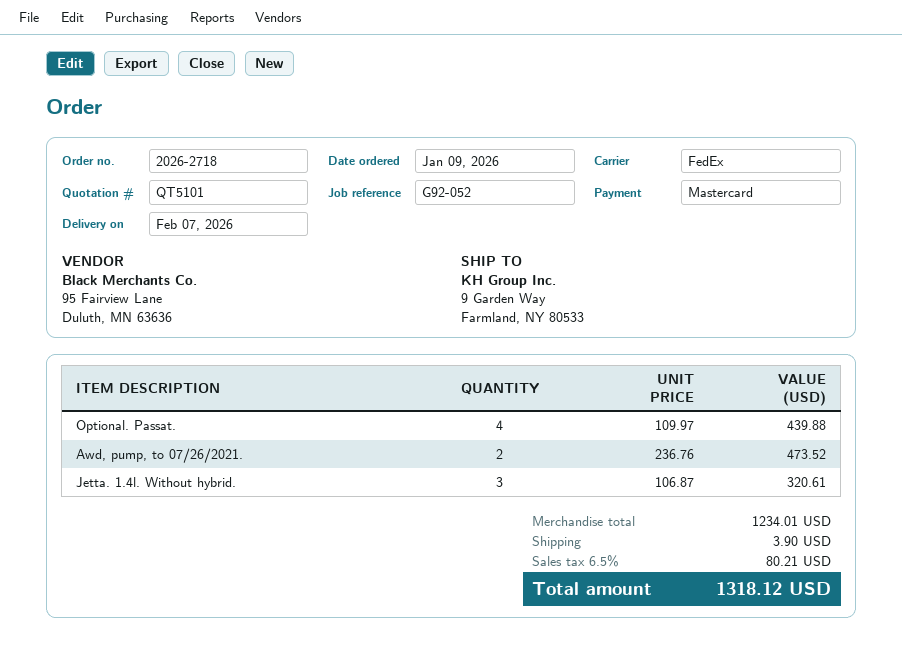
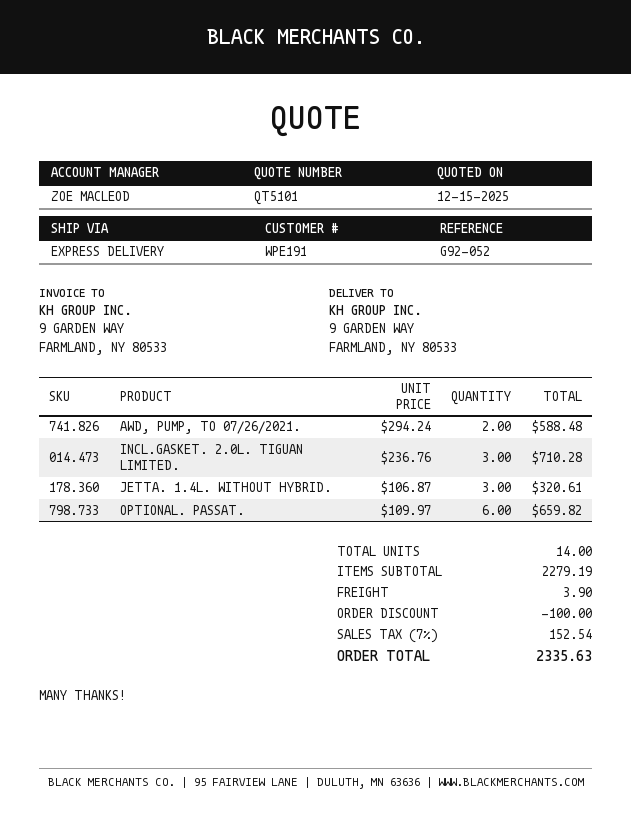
shipping method: FedEx -> express
Optional. Passat.: 4 x 109.97 = 439.88 -> 6 x 109.97 = 659.82
Awd, pump, to 07/26/2021.: 2 x 236.76 = 473.52 -> 2 x 294.24 = 588.48
INCL.GASKET. 2.0L. TIGUAN LIMITED.: none -> 3 x 236.76 = 710.28
subtotal: 1234.01 -> 2279.19
discount: none -> 100.00
tax: 6.5% = 80.21 -> 7% = 152.54
total: 1318.12 -> 2335.63

